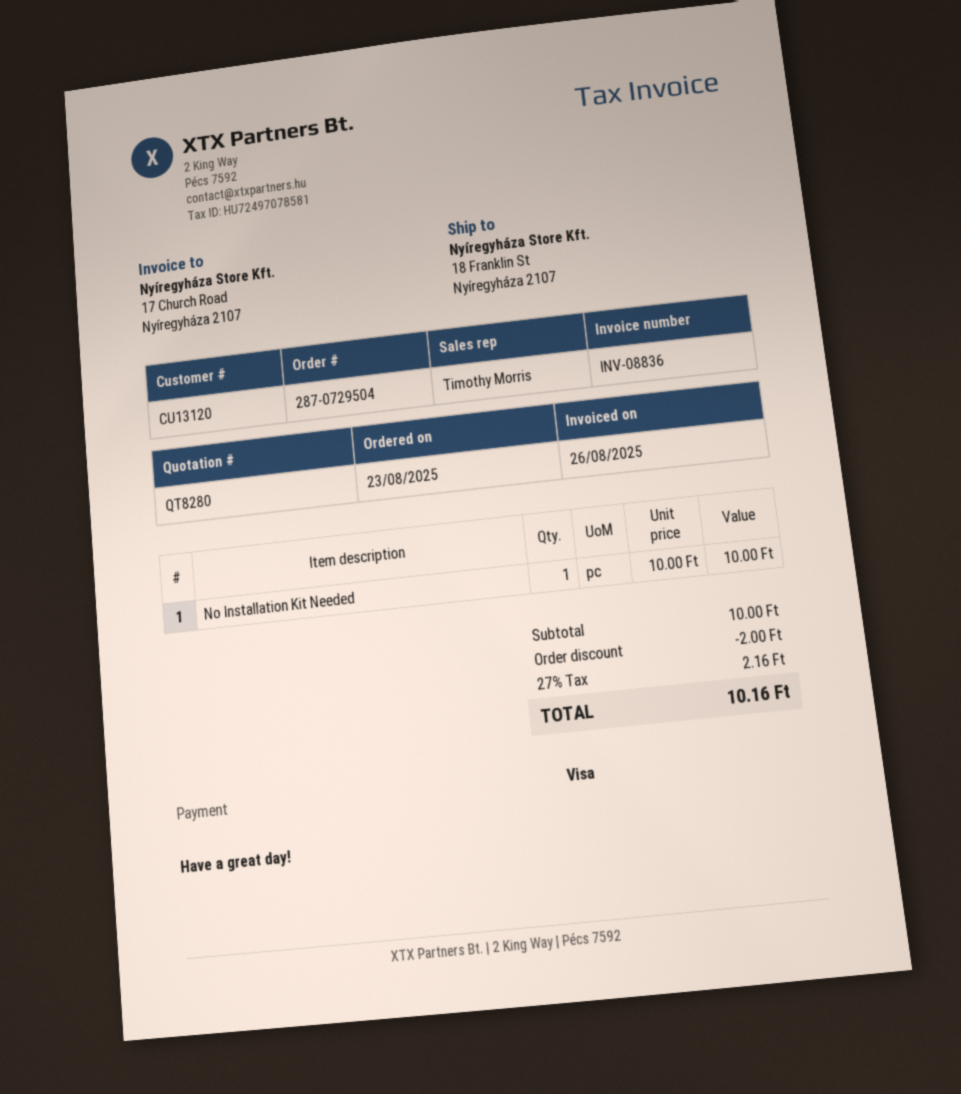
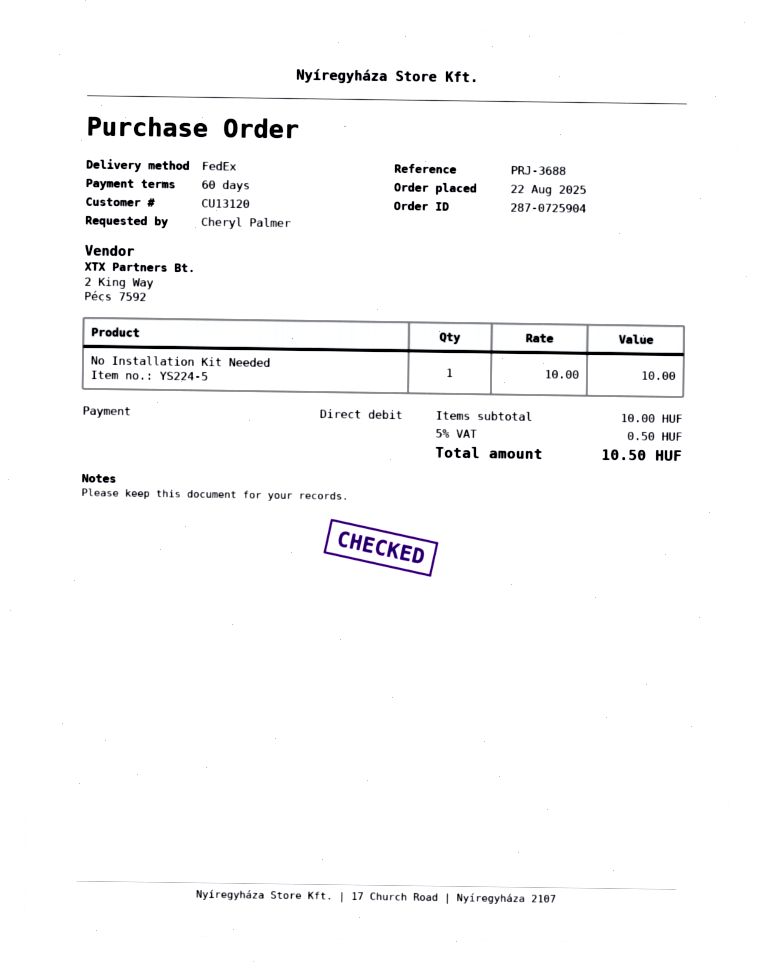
order number: 287-0729504 -> 287-0725904
order date: 2025-08-23 -> 2025-08-22
payment method: Visa -> direct debit
discount: 2.00 -> none
tax: 27% = 2.16 -> 5% = 0.50
total: 10.16 -> 10.50

